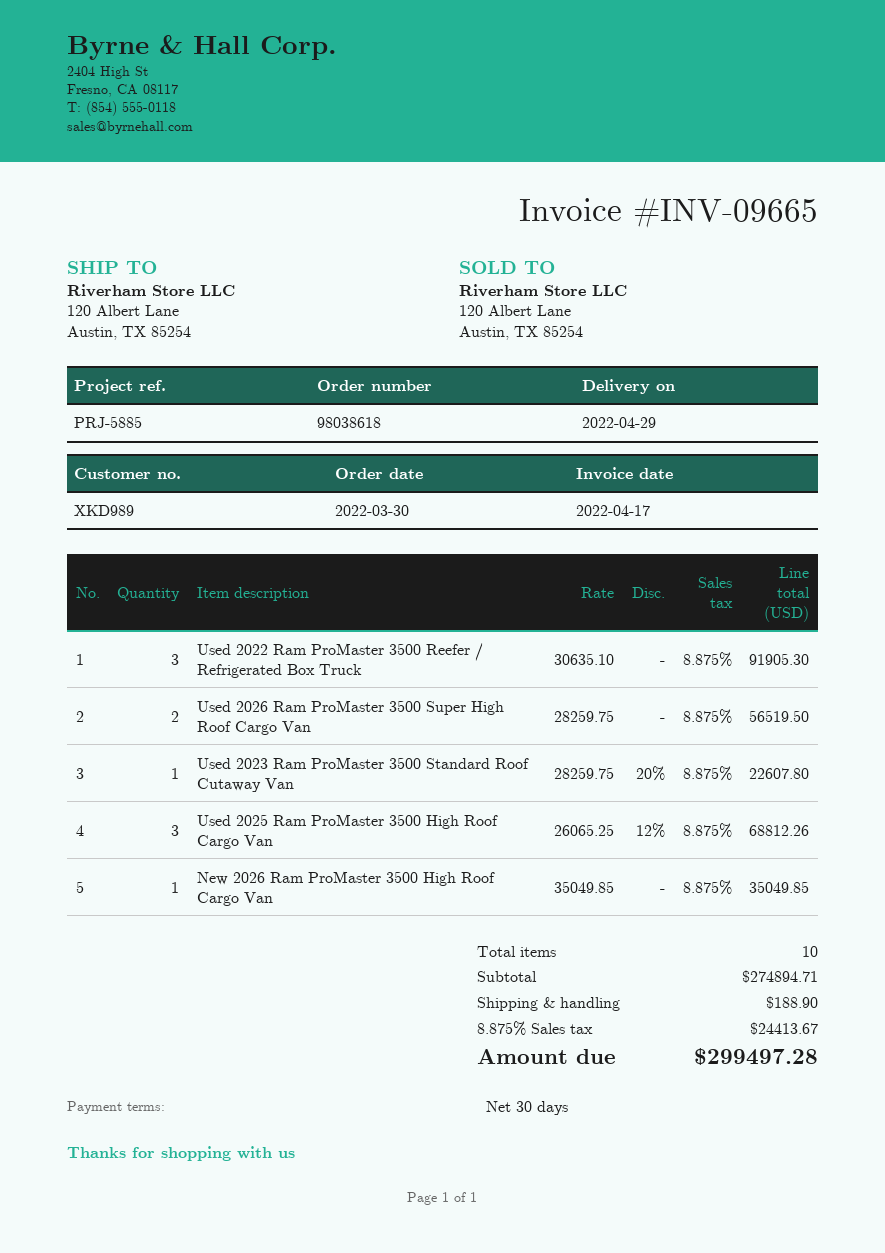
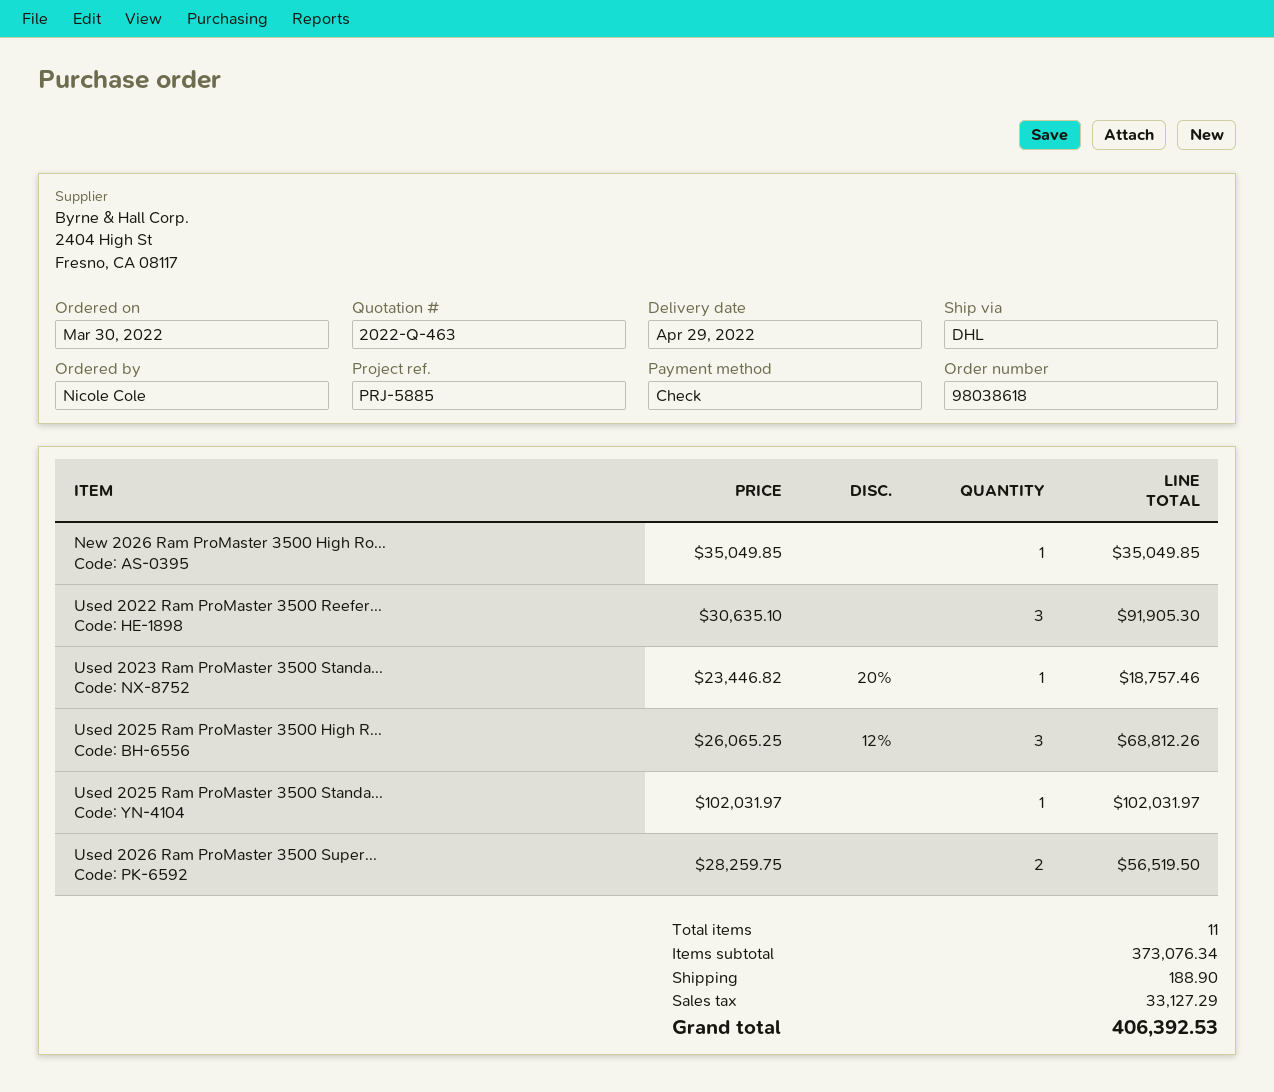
Used 2023 Ram ProMaster 3500 Standard Roof Cutaway Van: 1 x 28259.75 - 20% = 22607.80 -> 1 x 23446.82 - 20% = 18757.46
Used 2025 Ram ProMaster 3500 Standa...: none -> 1 x 102031.97 = 102031.97
total quantity: 10 -> 11
subtotal: 274894.71 -> 373076.34
tax: 24413.67 -> 33127.29
total: 299497.28 -> 406392.53

